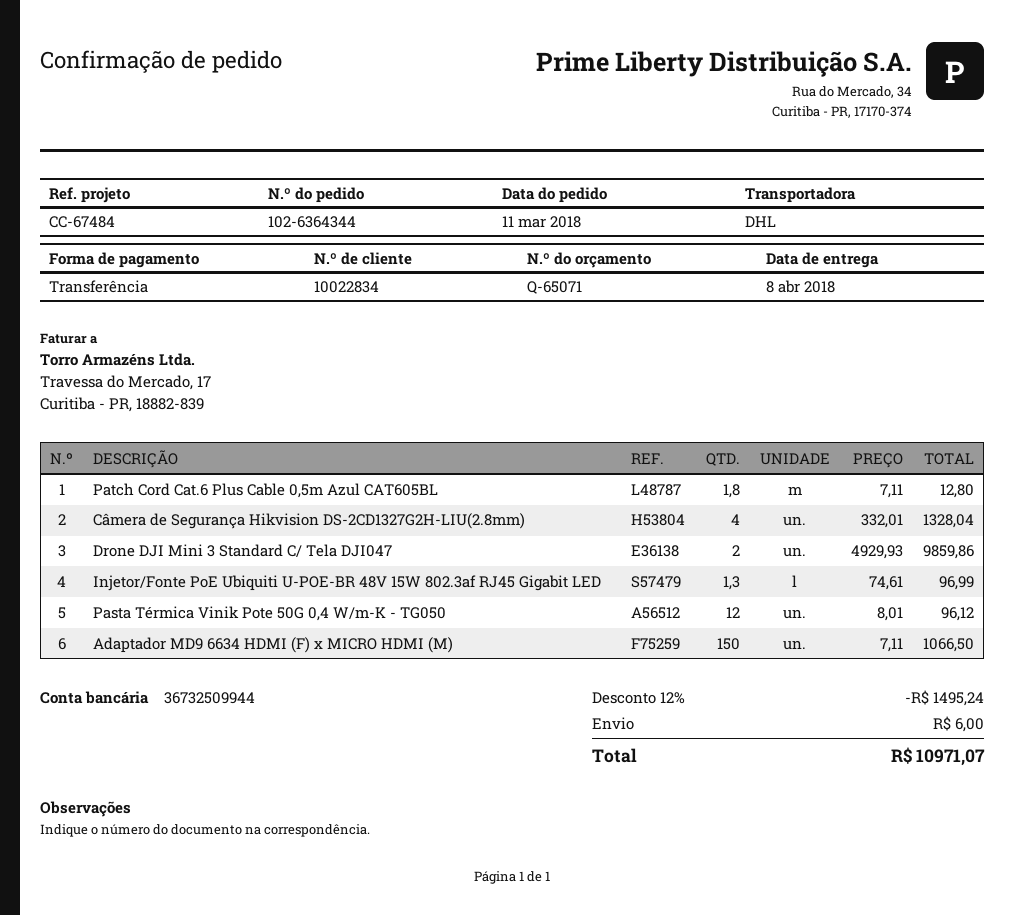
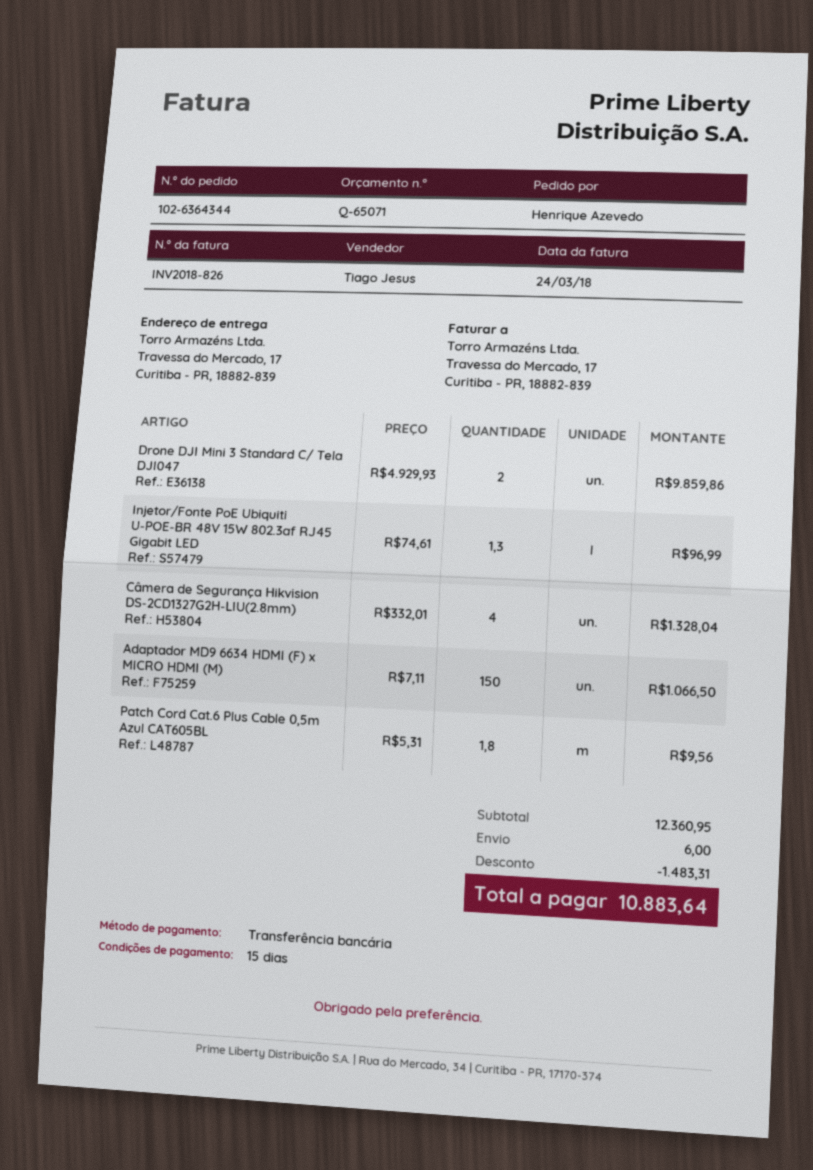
Patch Cord Cat.6 Plus Cable 0,5m Azul CAT605BL: 1.8 x 7.11 = 12.80 -> 1.8 x 5.31 = 9.56
Pasta Térmica Vinik Pote 50G 0,4 W/m-K - TG050: 12 x 8.01 = 96.12 -> none
discount: 1495.24 -> 1483.31
total: 10971.07 -> 10883.64

